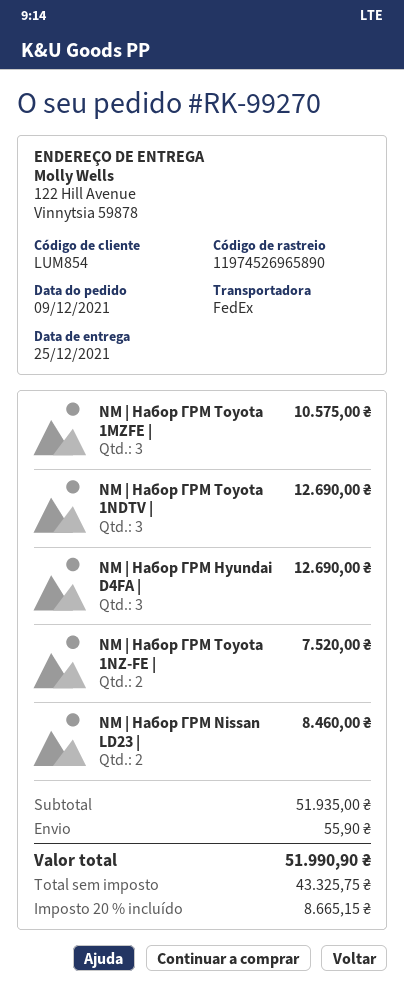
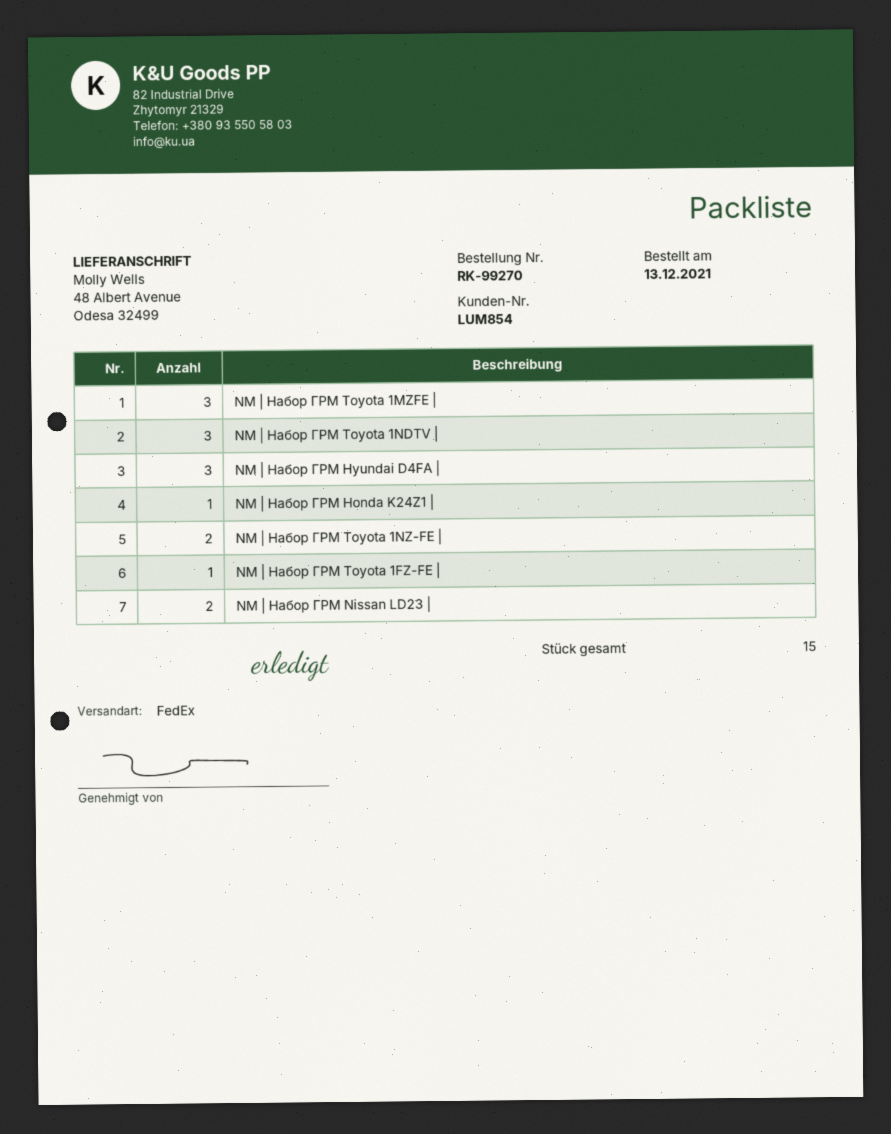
order date: 2021-12-09 -> 2021-12-13
ship to: 122 Hill Avenue, Vinnytsia 59878 -> 48 Albert Avenue, Odesa 32499
NM | Набор ГРМ Honda K24Z1 |: none -> 1
NM | Набор ГРМ Toyota 1FZ-FE |: none -> 1

